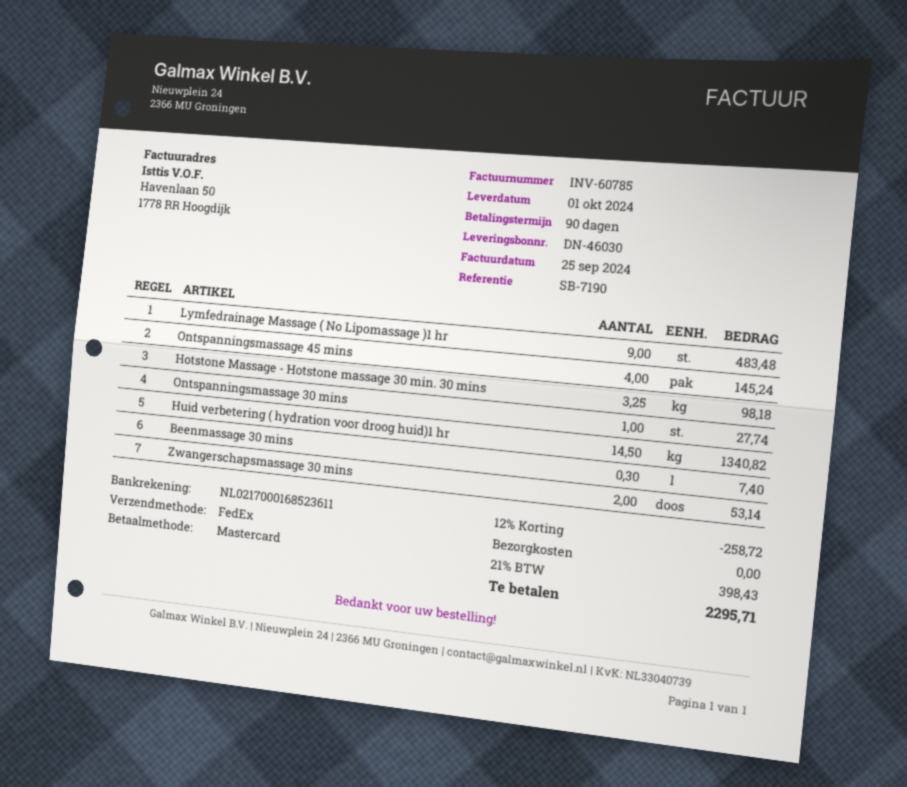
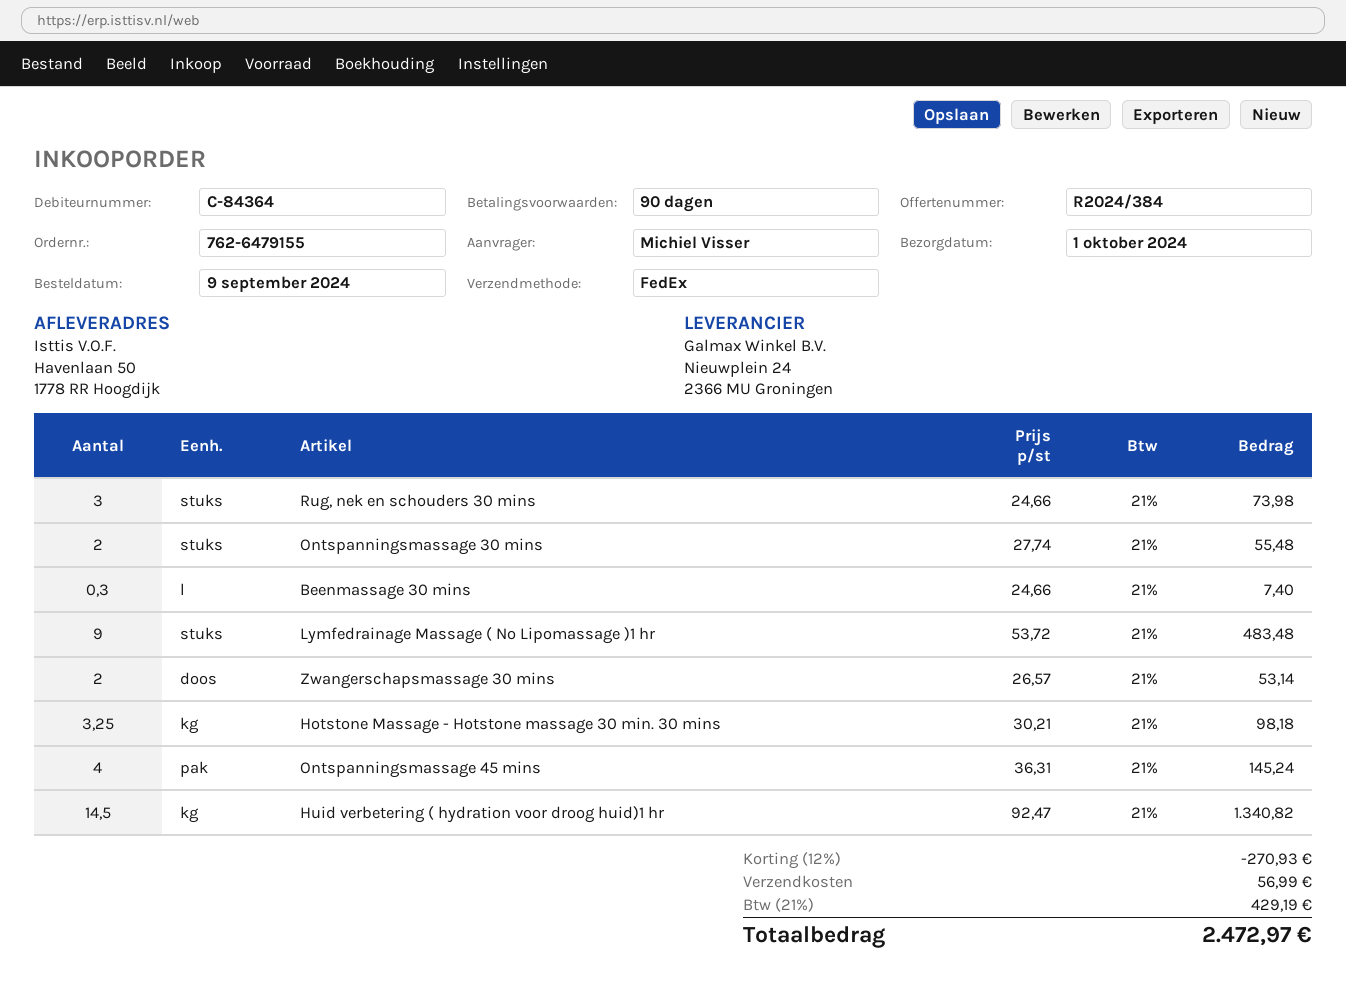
Ontspanningsmassage 30 mins: 1 for 27.74 -> 2 for 55.48
Rug, nek en schouders 30 mins: none -> 3 for 73.98
discount: 12% = 258.72 -> 12% = 270.93
shipping: 0.00 -> 56.99
tax: 21% = 398.43 -> 21% = 429.19
total: 2295.71 -> 2472.97

